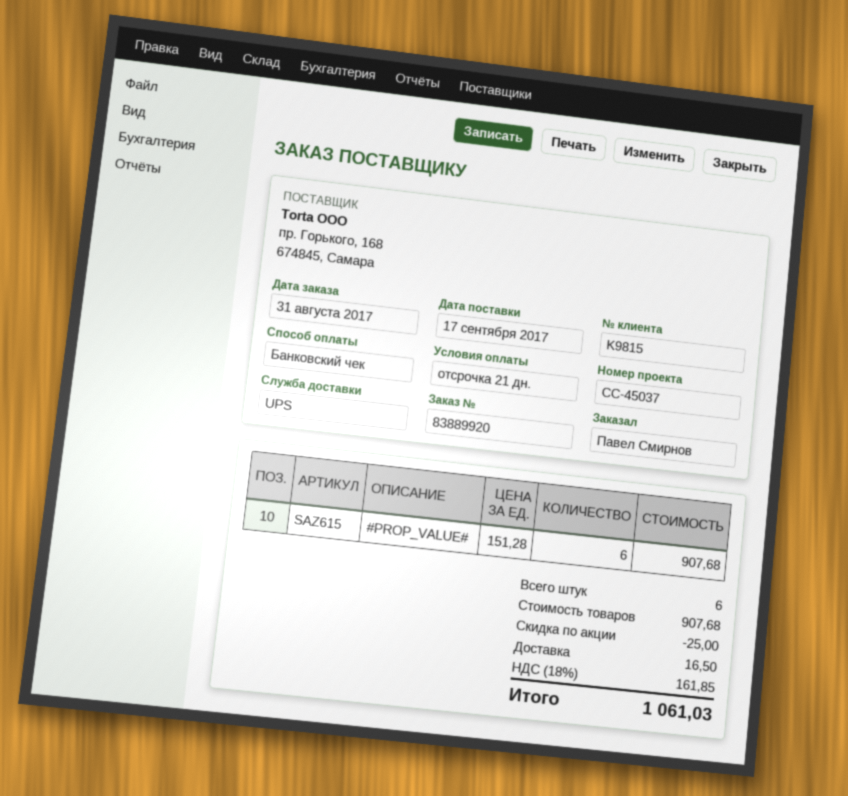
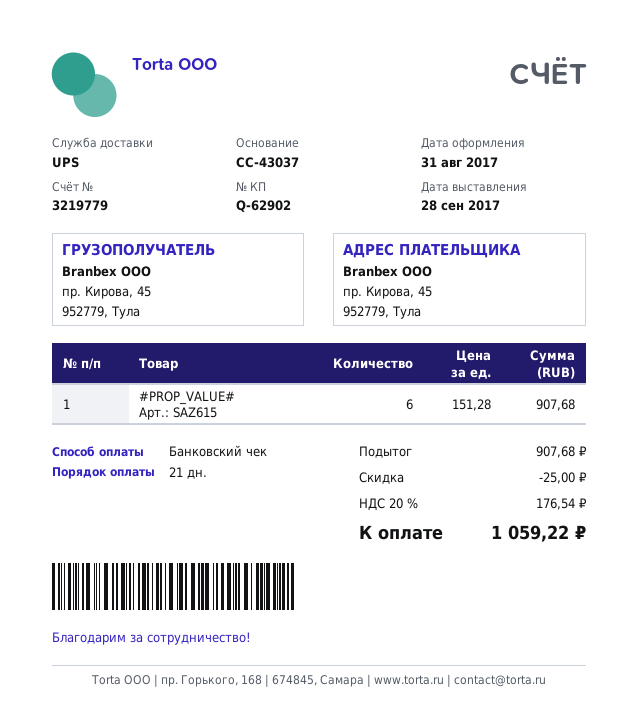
reference: CC-45037 -> CC-43037
shipping: 16.50 -> none
tax: 18% = 161.85 -> 20% = 176.54
total: 1061.03 -> 1059.22

